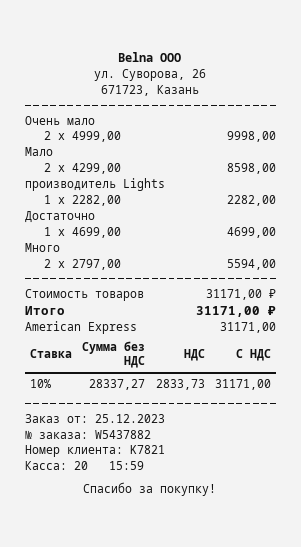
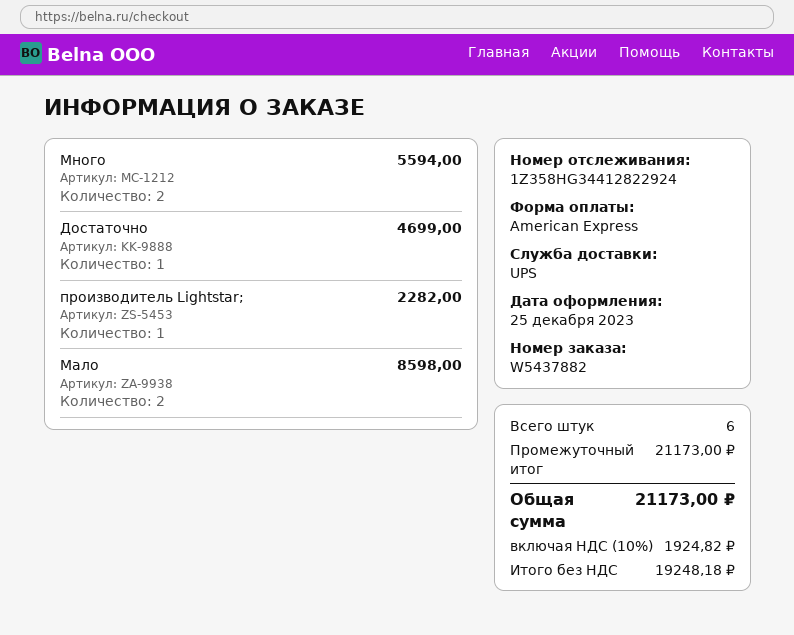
Очень мало: 2 for 9998.00 -> none
subtotal: 31171.00 -> 21173.00
net: 28337.27 -> 19248.18
tax: 10% = 2833.73 -> 10% = 1924.82
total: 31171.00 -> 21173.00

